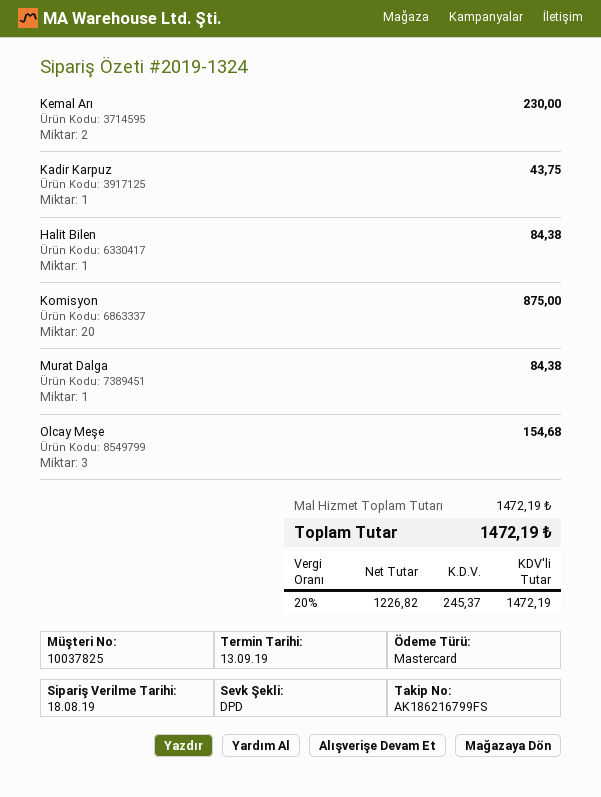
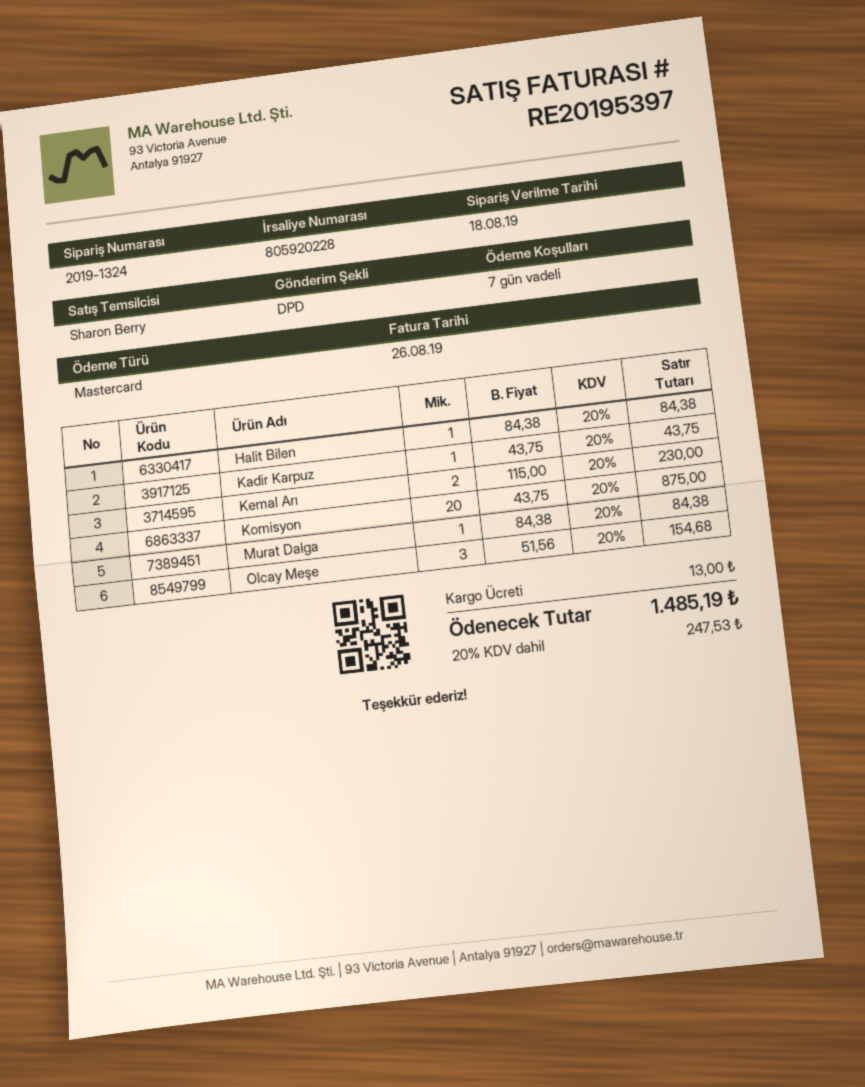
shipping: none -> 13.00
tax: 20% = 245.37 -> 20% = 247.53
total: 1472.19 -> 1485.19

